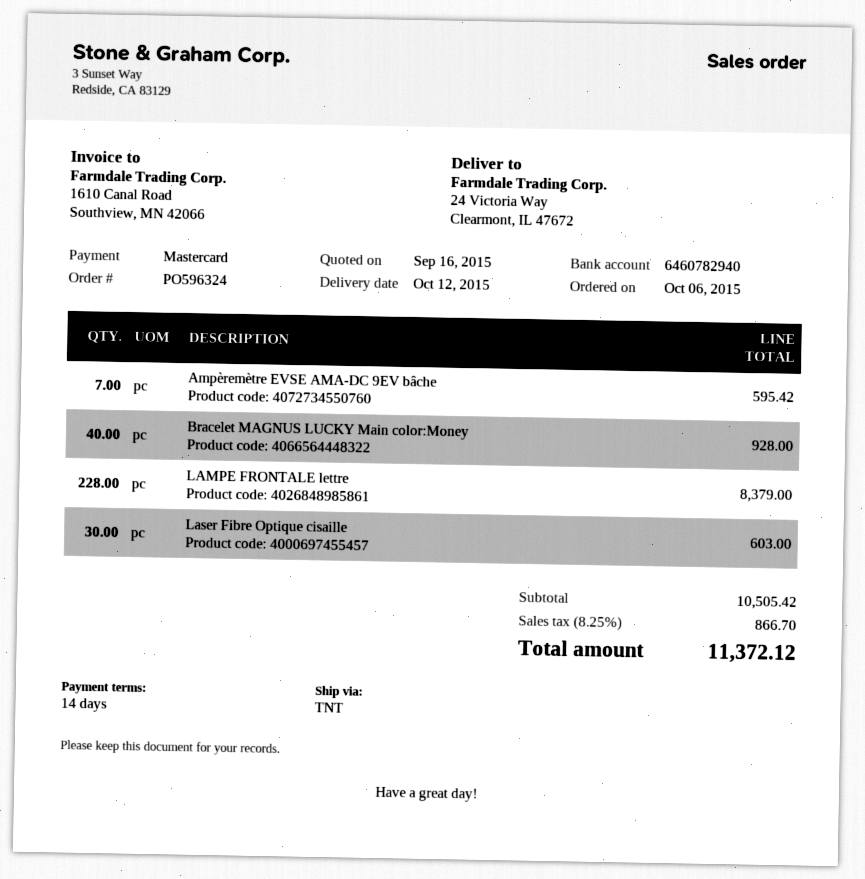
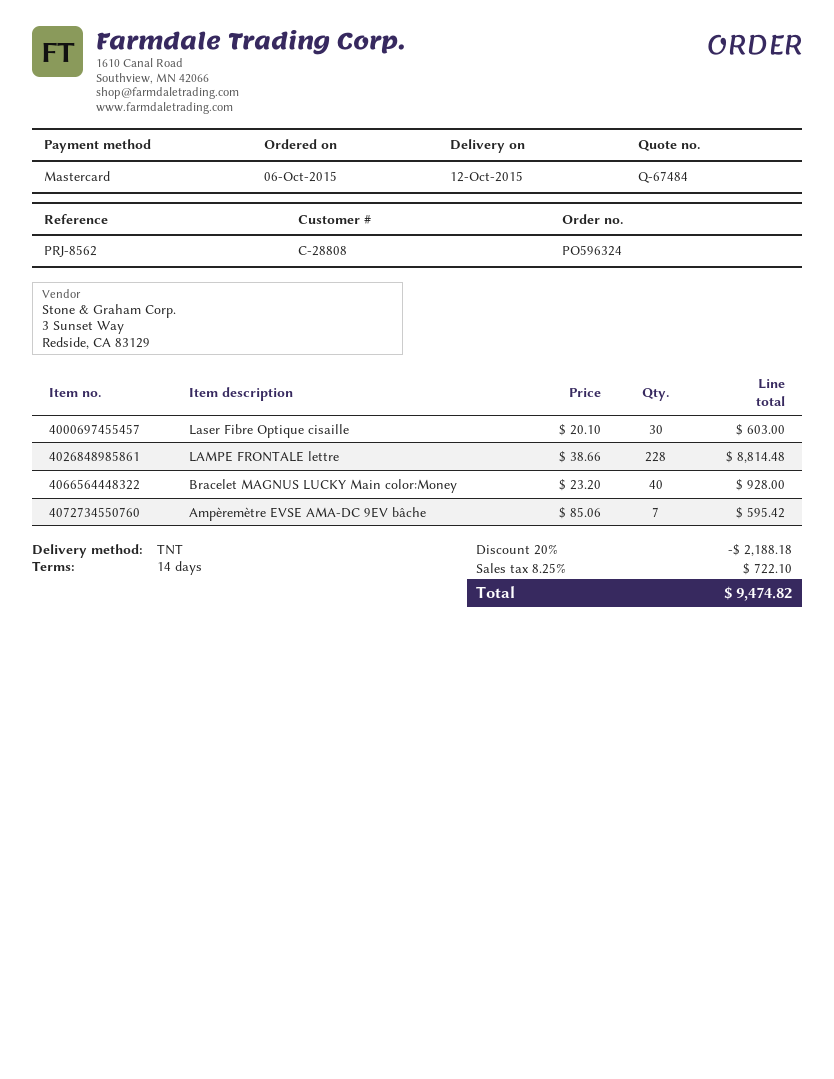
LAMPE FRONTALE lettre: 228 for 8379.00 -> 228 for 8814.48
discount: none -> 20% = 2188.18
tax: 8.25% = 866.70 -> 8.25% = 722.10
total: 11372.12 -> 9474.82

